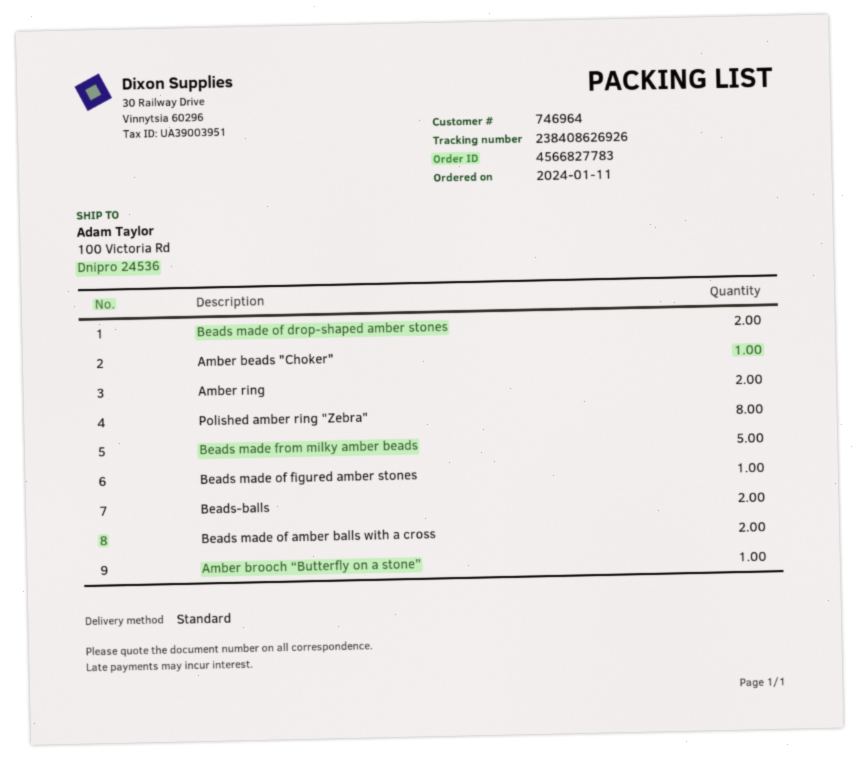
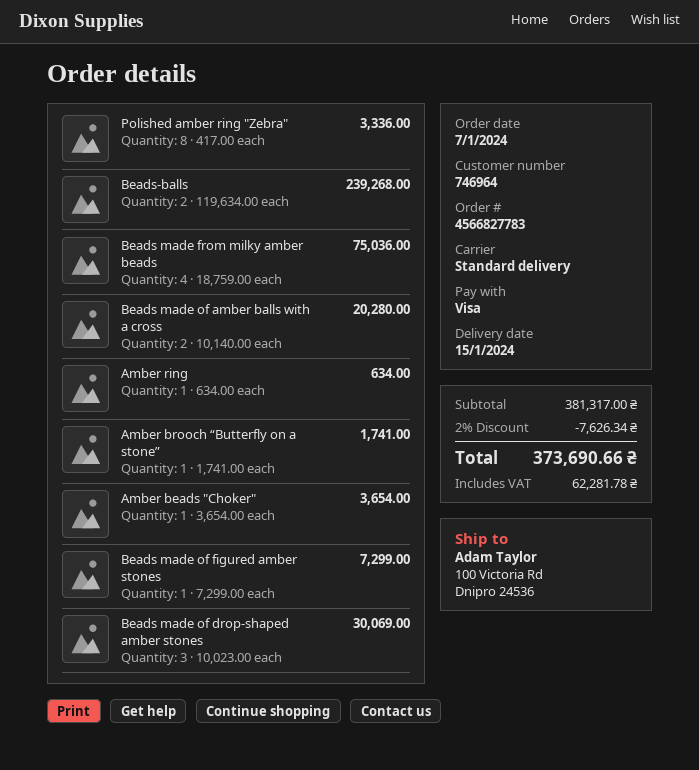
order date: 2024-01-11 -> 2024-01-07
Beads made of drop-shaped amber stones: 2 -> 3
Amber ring: 2 -> 1
Beads made from milky amber beads: 5 -> 4

